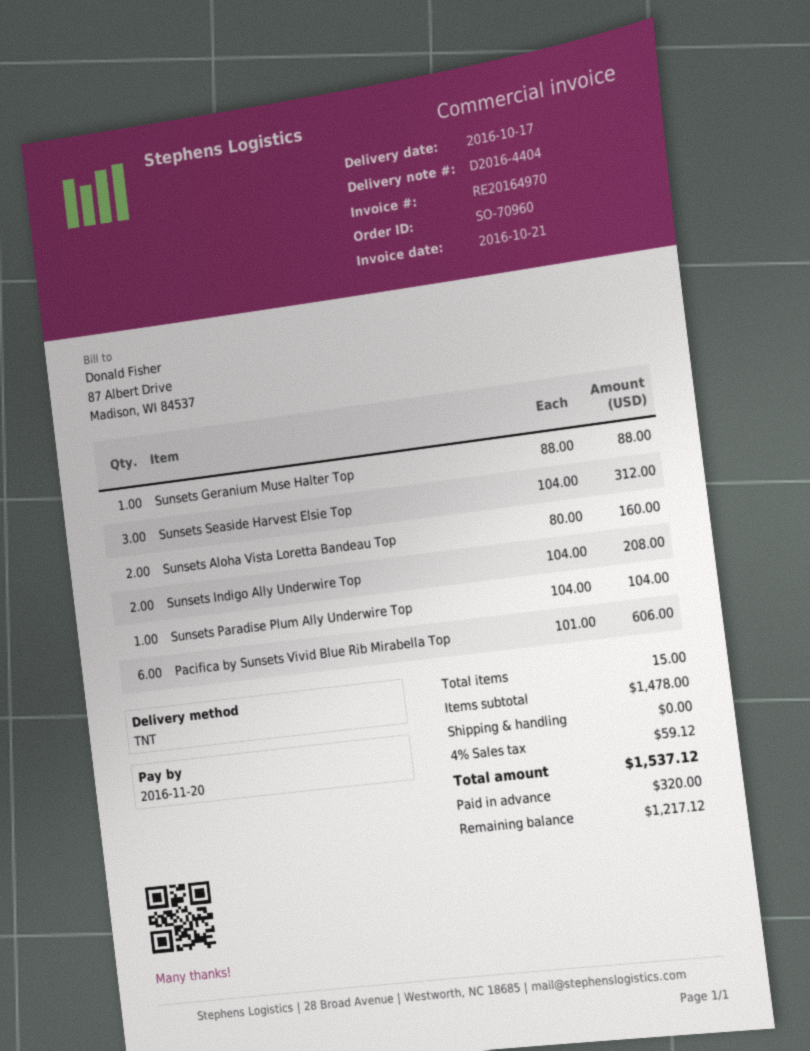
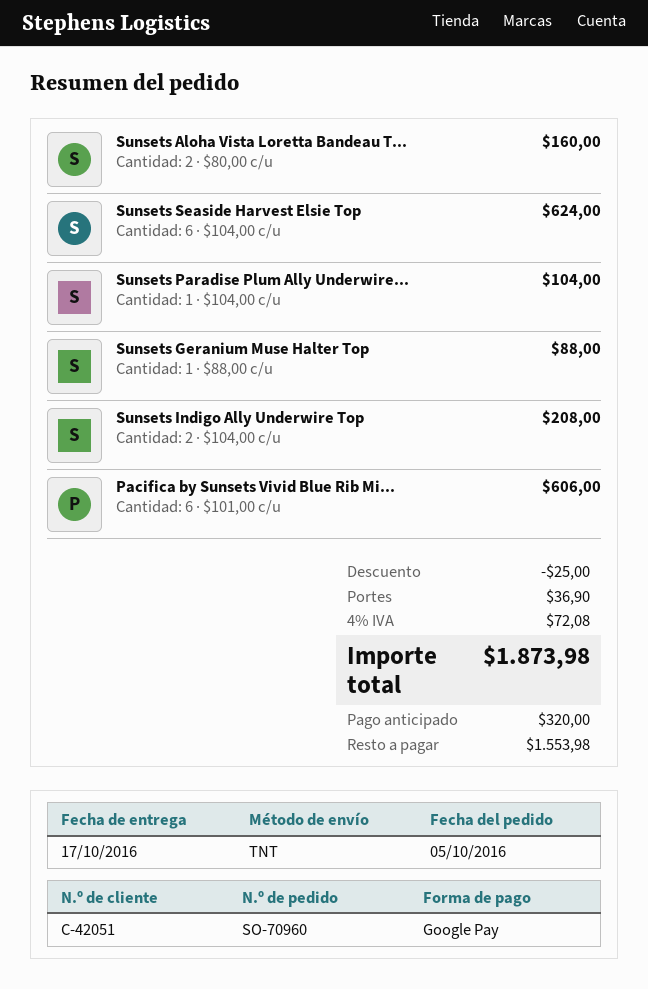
Sunsets Seaside Harvest Elsie Top: 3 x 104.00 = 312.00 -> 6 x 104.00 = 624.00
discount: none -> 25.00
shipping: 0.00 -> 36.90
tax: 4% = 59.12 -> 4% = 72.08
total: 1537.12 -> 1873.98
balance: 1217.12 -> 1553.98

